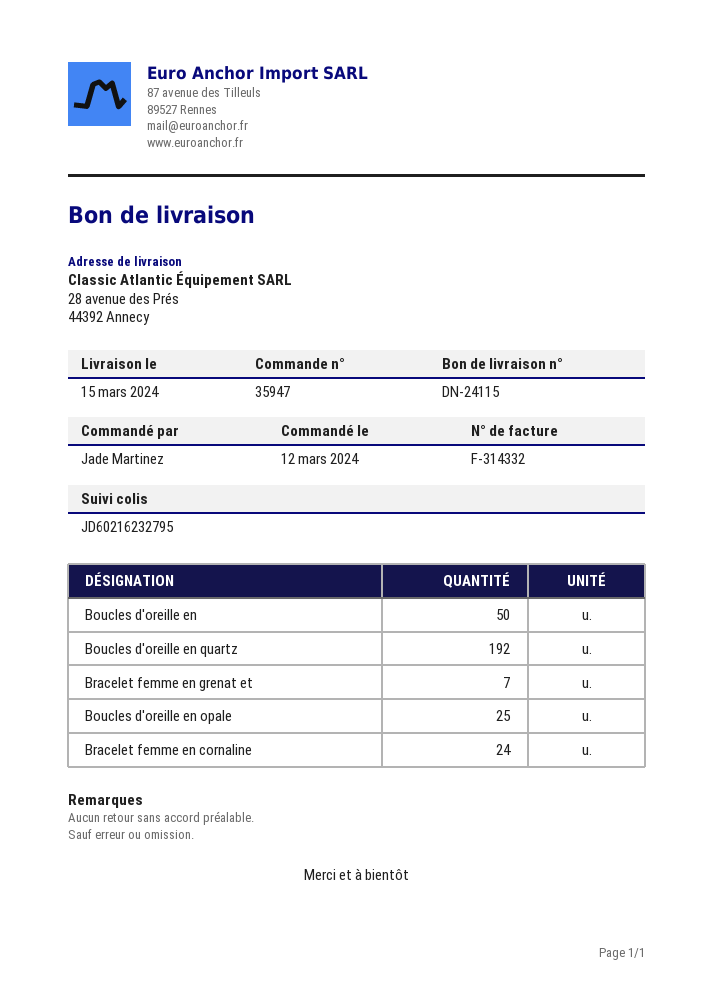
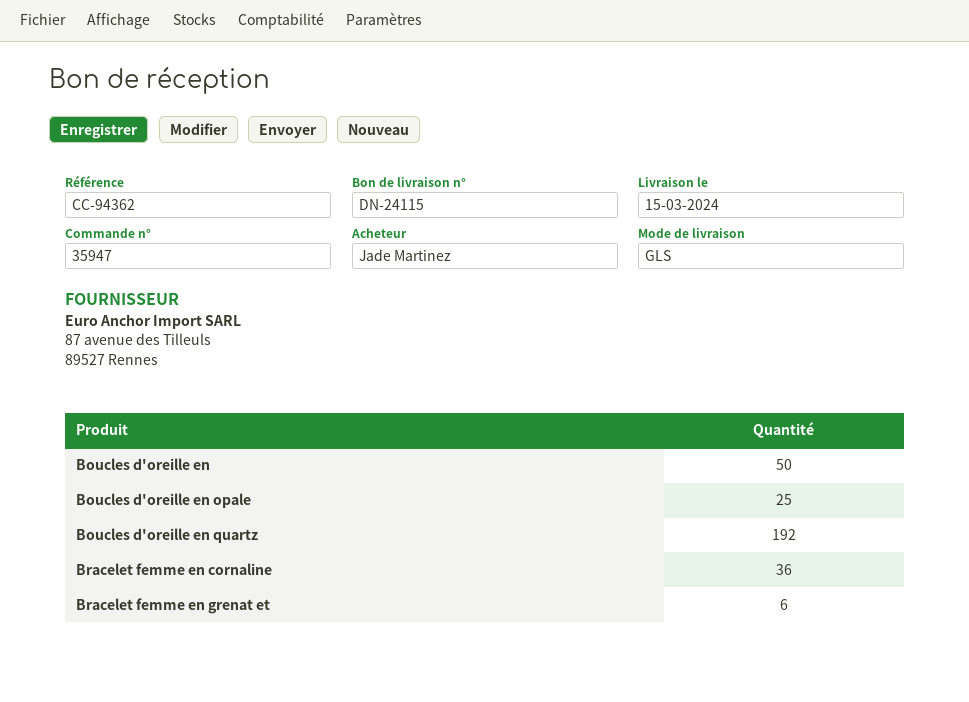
Bracelet femme en grenat et: 7 -> 6
Bracelet femme en cornaline: 24 -> 36

